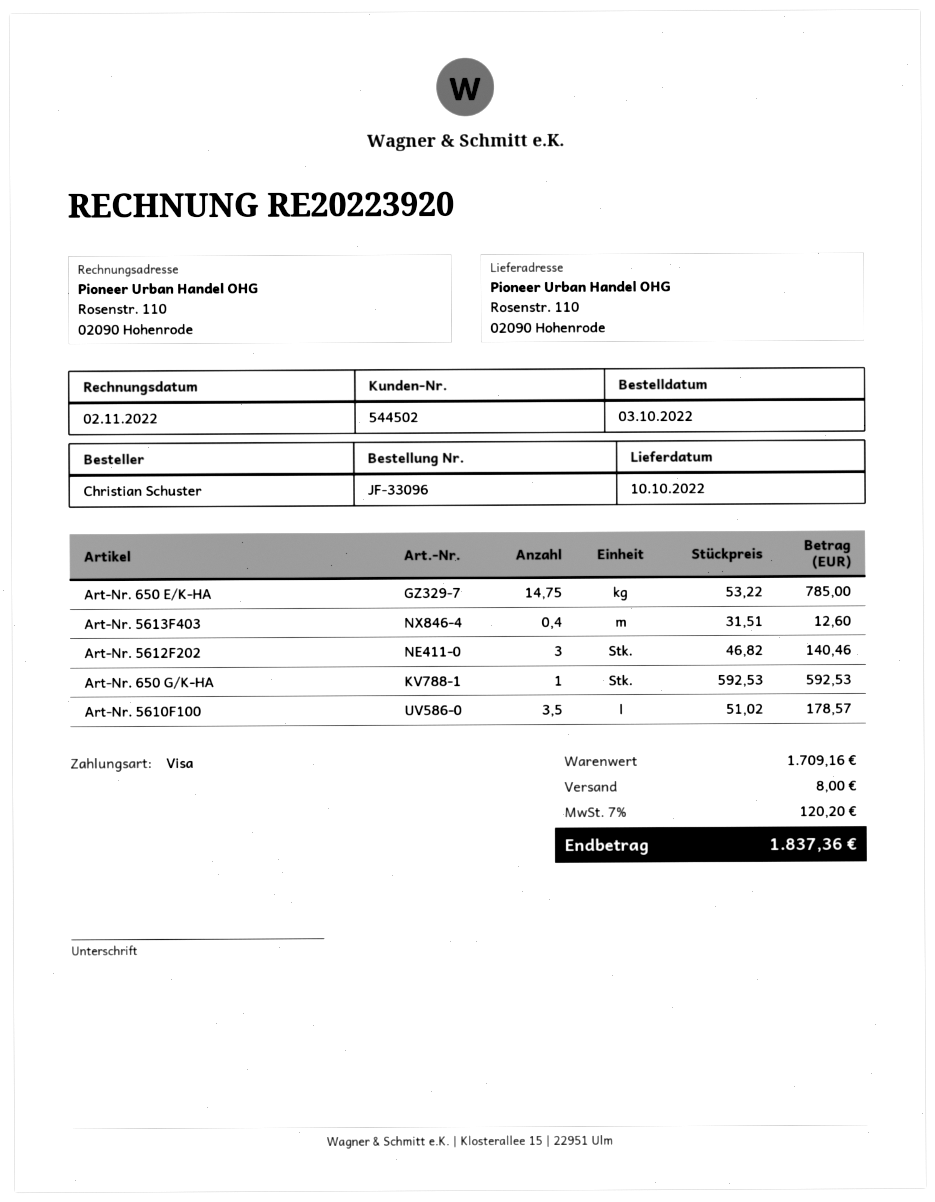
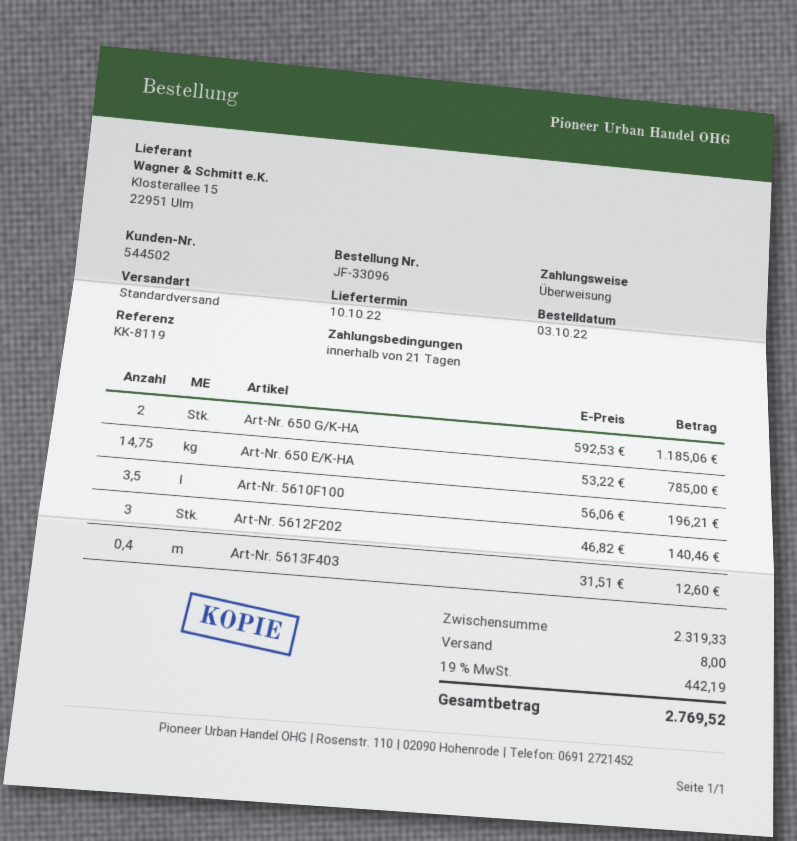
payment method: Visa -> bank transfer
Art-Nr. 650 G/K-HA: 1 x 592.53 = 592.53 -> 2 x 592.53 = 1185.06
Art-Nr. 5610F100: 3.5 x 51.02 = 178.57 -> 3.5 x 56.06 = 196.21
subtotal: 1709.16 -> 2319.33
tax: 7% = 120.20 -> 19% = 442.19
total: 1837.36 -> 2769.52

